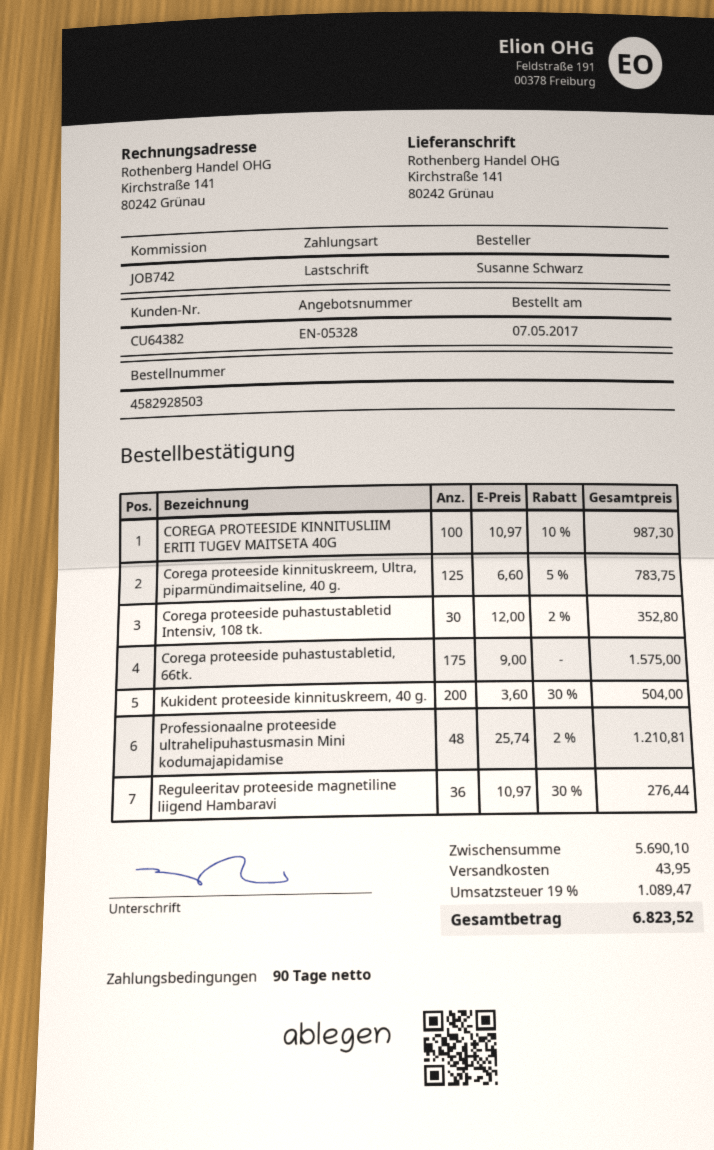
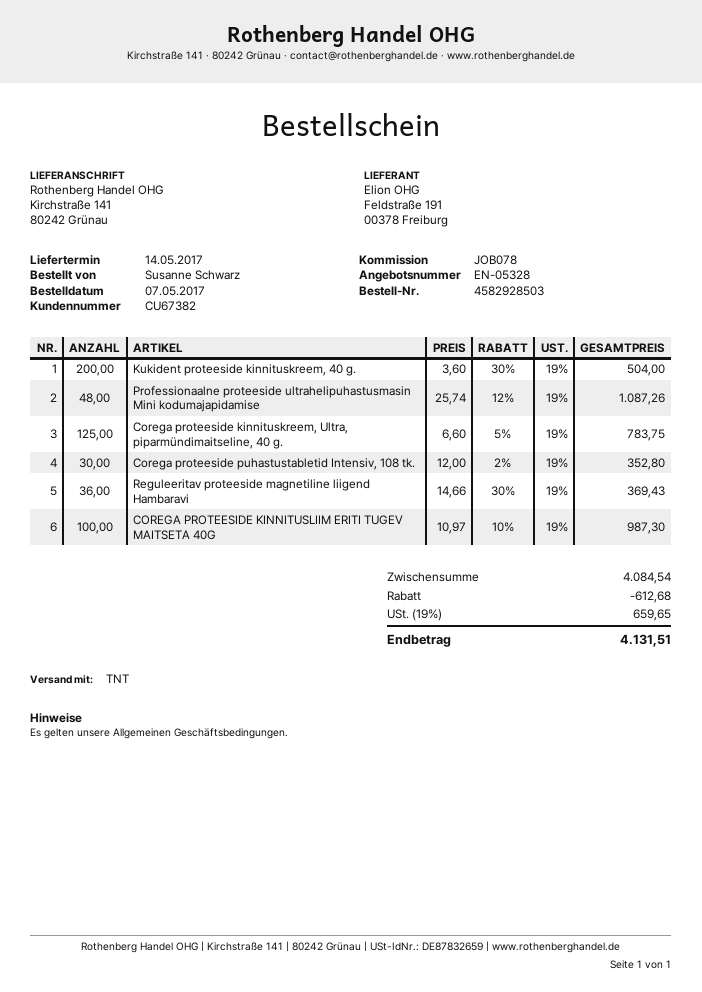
customer number: CU64382 -> CU67382
reference: JOB742 -> JOB078
Corega proteeside puhastustabletid, 66tk.: 175 x 9.00 = 1575.00 -> none
Professionaalne proteeside ultrahelipuhastusmasin Mini kodumajapidamise: 48 x 25.74 - 2% = 1210.81 -> 48 x 25.74 - 12% = 1087.26
Reguleeritav proteeside magnetiline liigend Hambaravi: 36 x 10.97 - 30% = 276.44 -> 36 x 14.66 - 30% = 369.43
subtotal: 5690.10 -> 4084.54
discount: none -> 612.68
shipping: 43.95 -> none
tax: 19% = 1089.47 -> 19% = 659.65
total: 6823.52 -> 4131.51

